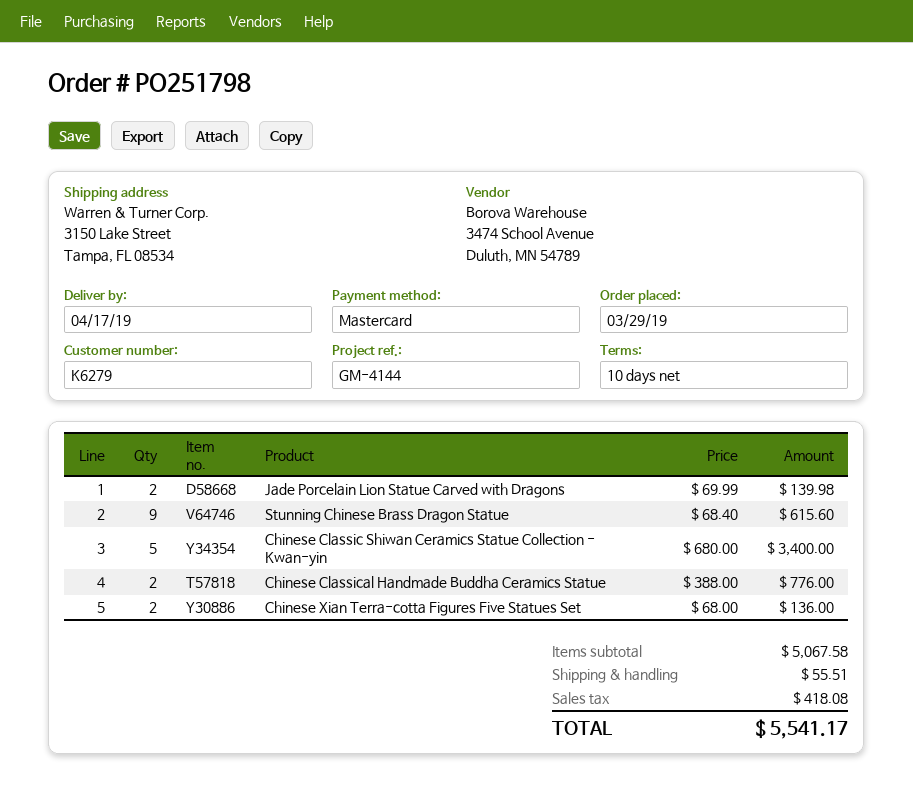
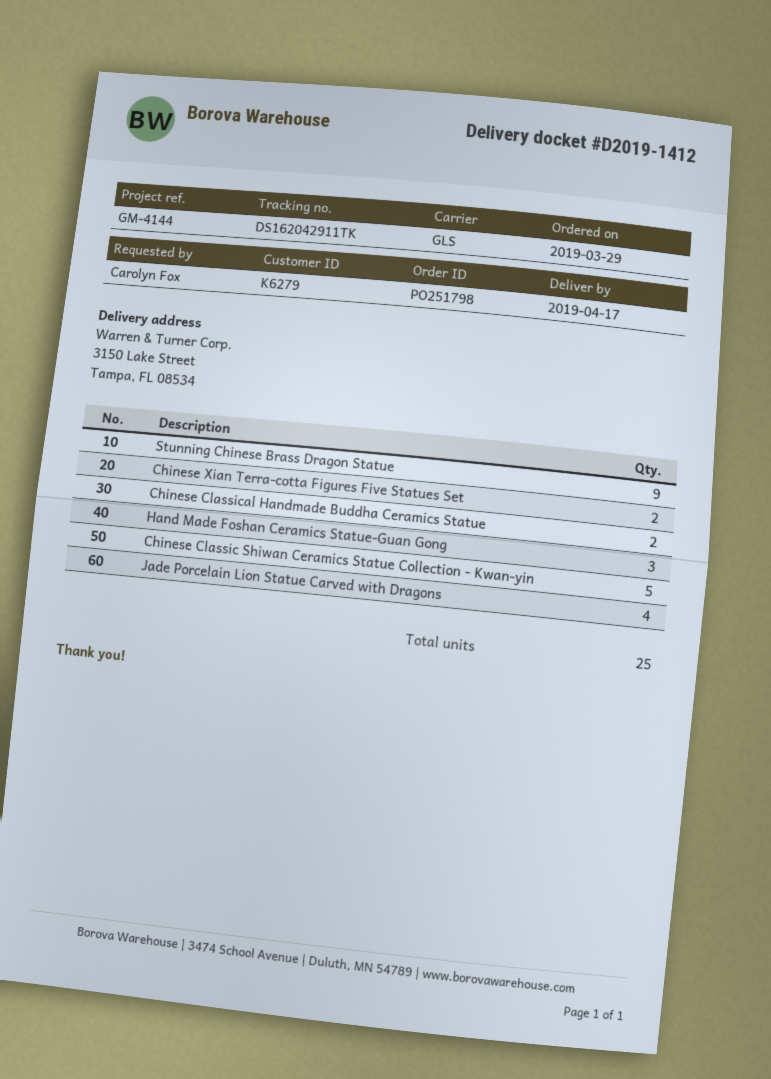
Jade Porcelain Lion Statue Carved with Dragons: 2 -> 4
Hand Made Foshan Ceramics Statue-Guan Gong: none -> 3

